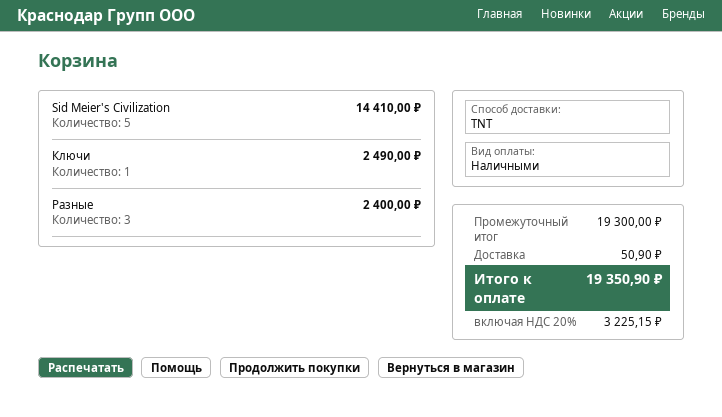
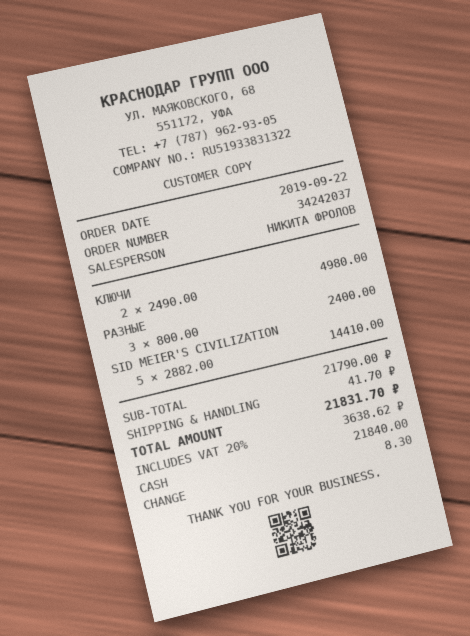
Ключи: 1 for 2490.00 -> 2 for 4980.00
subtotal: 19300.00 -> 21790.00
shipping: 50.90 -> 41.70
tax: 20% = 3225.15 -> 20% = 3638.62
total: 19350.90 -> 21831.70

